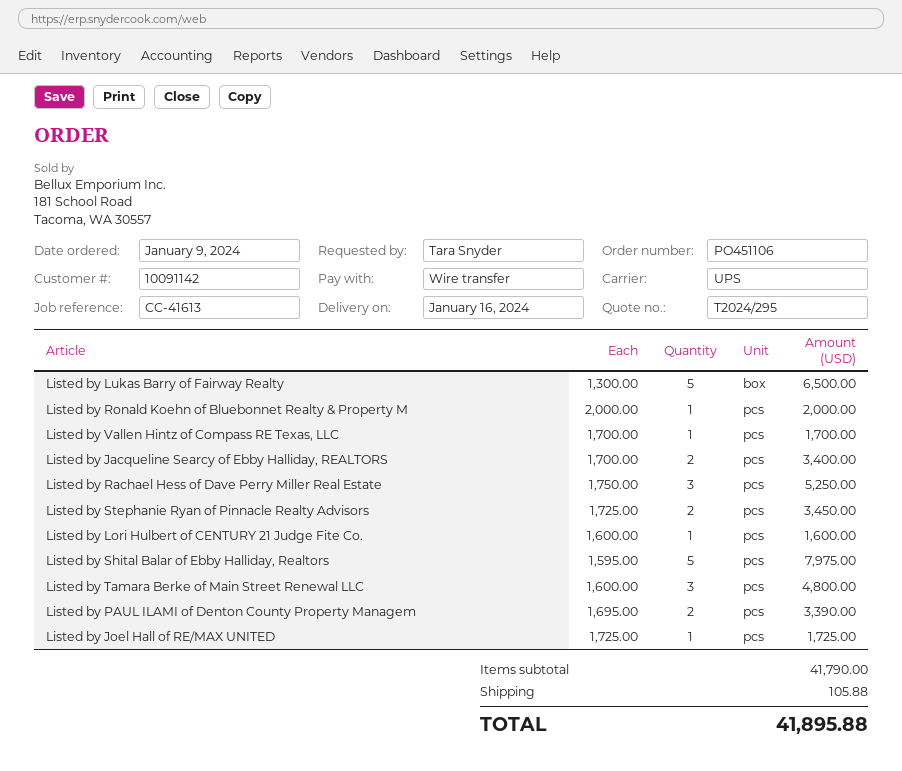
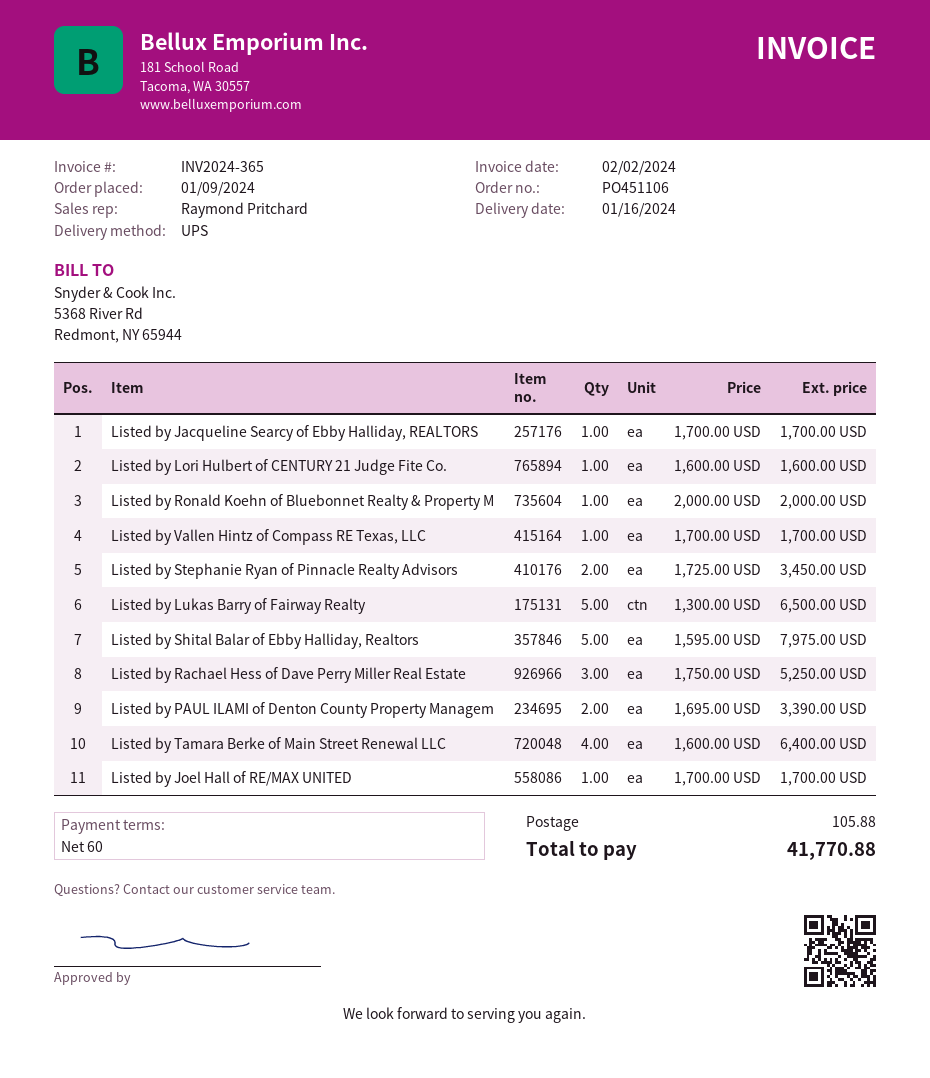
Listed by Jacqueline Searcy of Ebby Halliday, REALTORS: 2 x 1700.00 = 3400.00 -> 1 x 1700.00 = 1700.00
Listed by Tamara Berke of Main Street Renewal LLC: 3 x 1600.00 = 4800.00 -> 4 x 1600.00 = 6400.00
Listed by Joel Hall of RE/MAX UNITED: 1 x 1725.00 = 1725.00 -> 1 x 1700.00 = 1700.00
total: 41895.88 -> 41770.88

